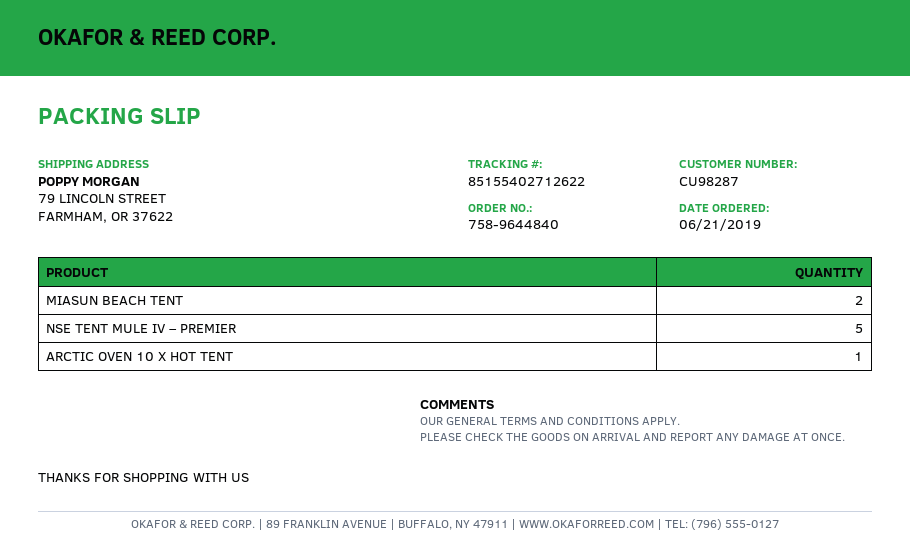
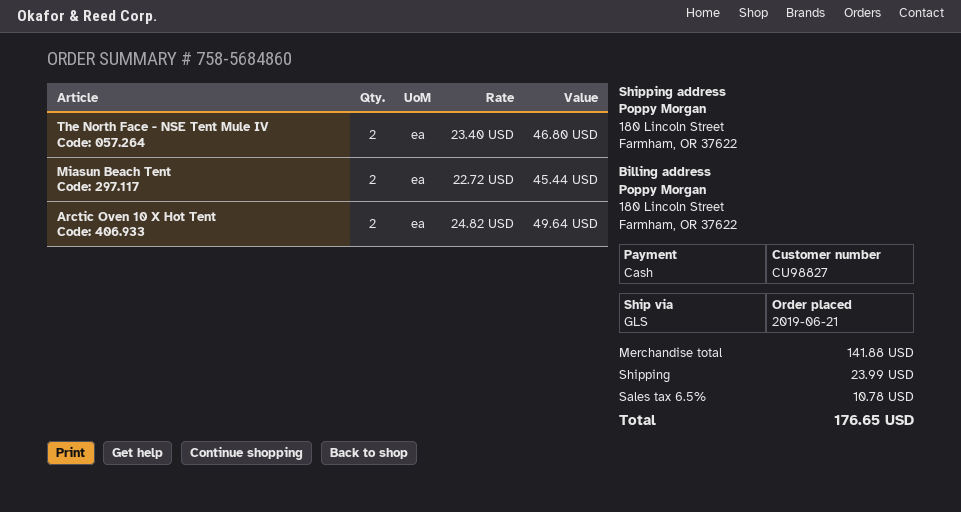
order number: 758-9644840 -> 758-5684860
customer number: CU98287 -> CU98827
ship to: 79 LINCOLN STREET, FARMHAM, OR 37622 -> 180 Lincoln Street, Farmham, OR 37622
NSE TENT MULE IV – PREMIER: 5 -> none
ARCTIC OVEN 10 X HOT TENT: 1 -> 2
The North Face - NSE Tent Mule IV: none -> 2

